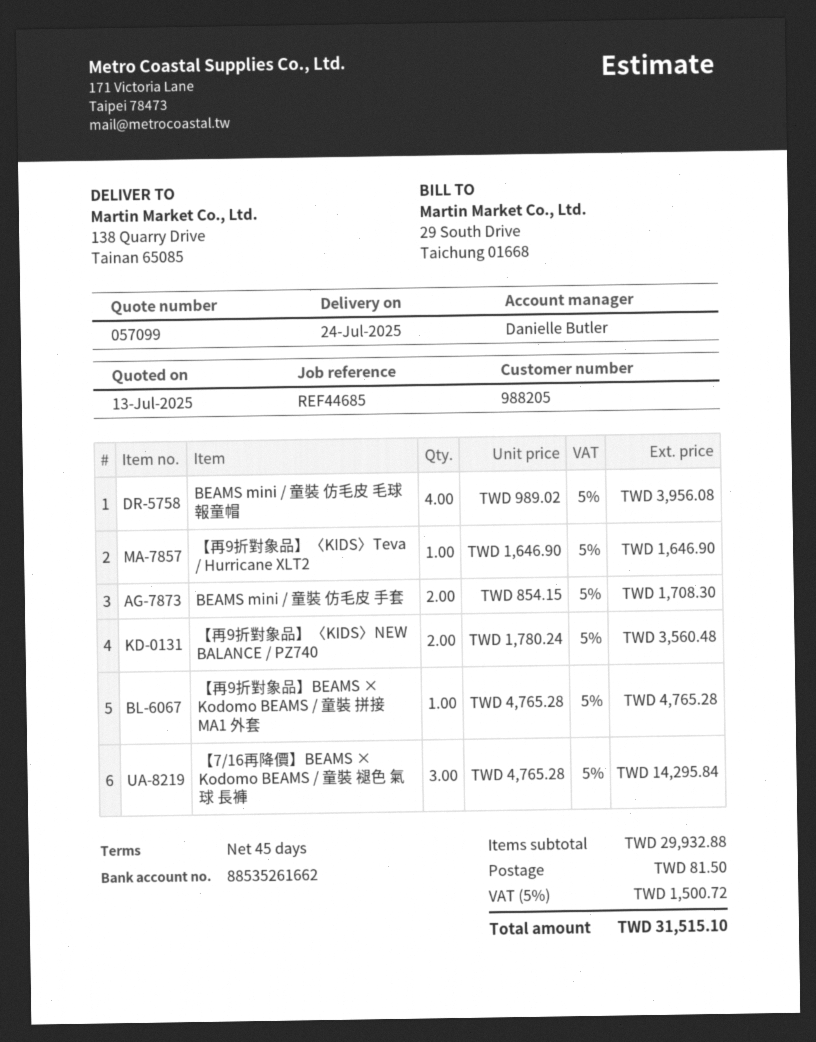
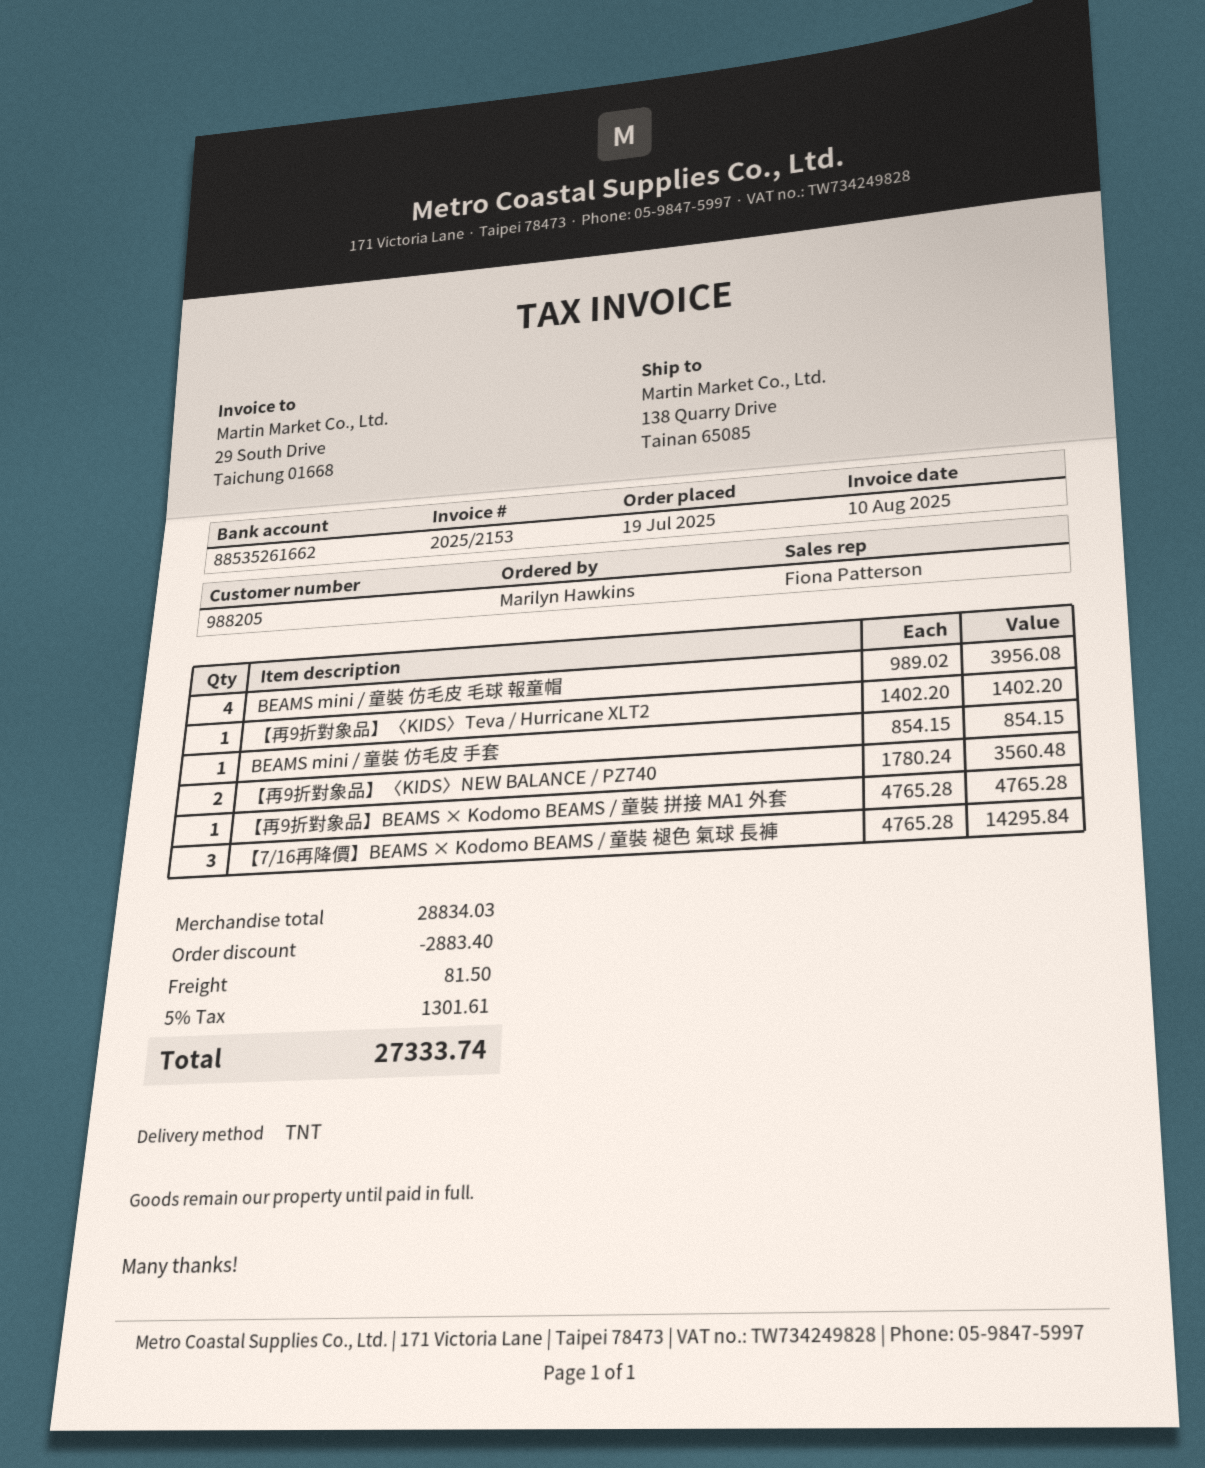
sales rep: Danielle Butler -> Fiona Patterson
【再9折對象品】〈KIDS〉Teva / Hurricane XLT2: 1 x 1646.90 = 1646.90 -> 1 x 1402.20 = 1402.20
BEAMS mini / 童裝 仿毛皮 手套: 2 x 854.15 = 1708.30 -> 1 x 854.15 = 854.15
subtotal: 29932.88 -> 28834.03
discount: none -> 2883.40
tax: 5% = 1500.72 -> 5% = 1301.61
total: 31515.10 -> 27333.74

